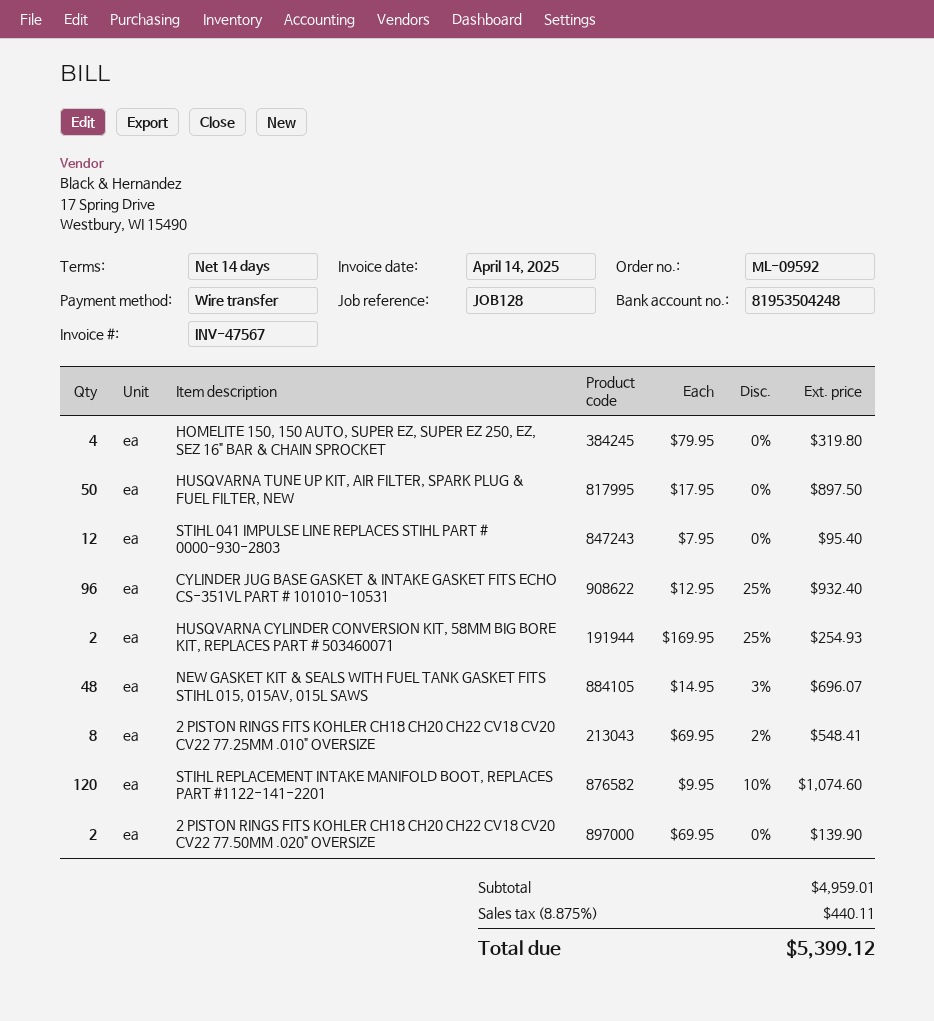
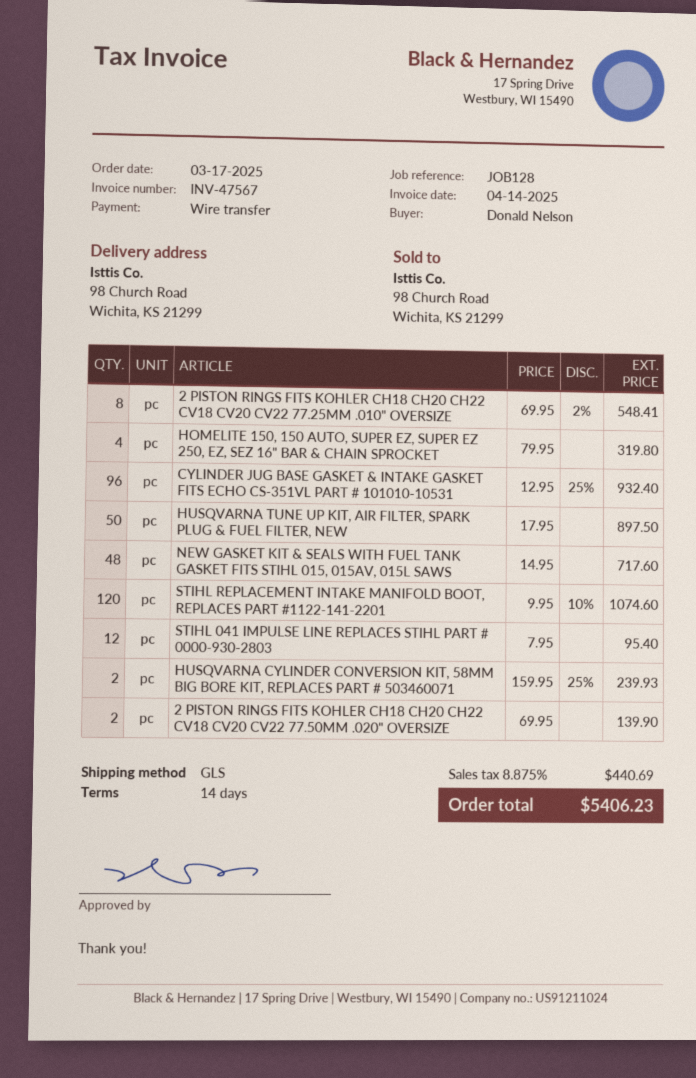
HUSQVARNA CYLINDER CONVERSION KIT, 58MM BIG BORE KIT, REPLACES PART # 503460071: 2 x 169.95 - 25% = 254.93 -> 2 x 159.95 - 25% = 239.93
NEW GASKET KIT & SEALS WITH FUEL TANK GASKET FITS STIHL 015, 015AV, 015L SAWS: 48 x 14.95 - 3% = 696.07 -> 48 x 14.95 = 717.60
tax: 8.875% = 440.11 -> 8.875% = 440.69
total: 5399.12 -> 5406.23

